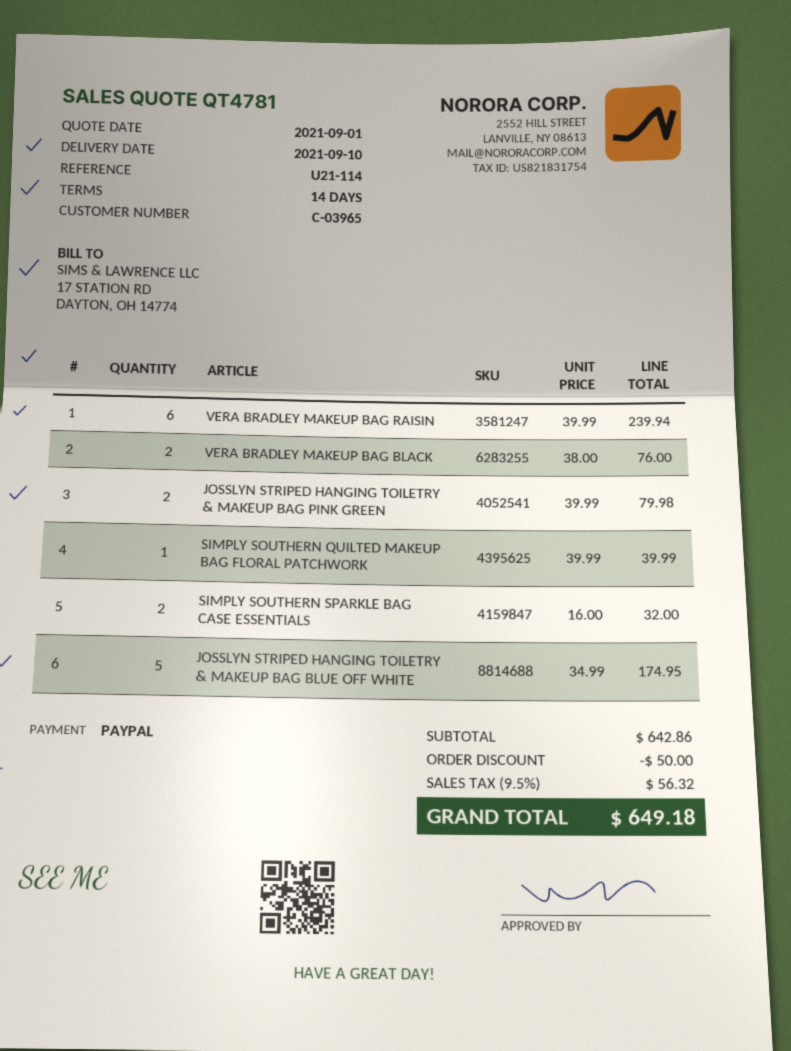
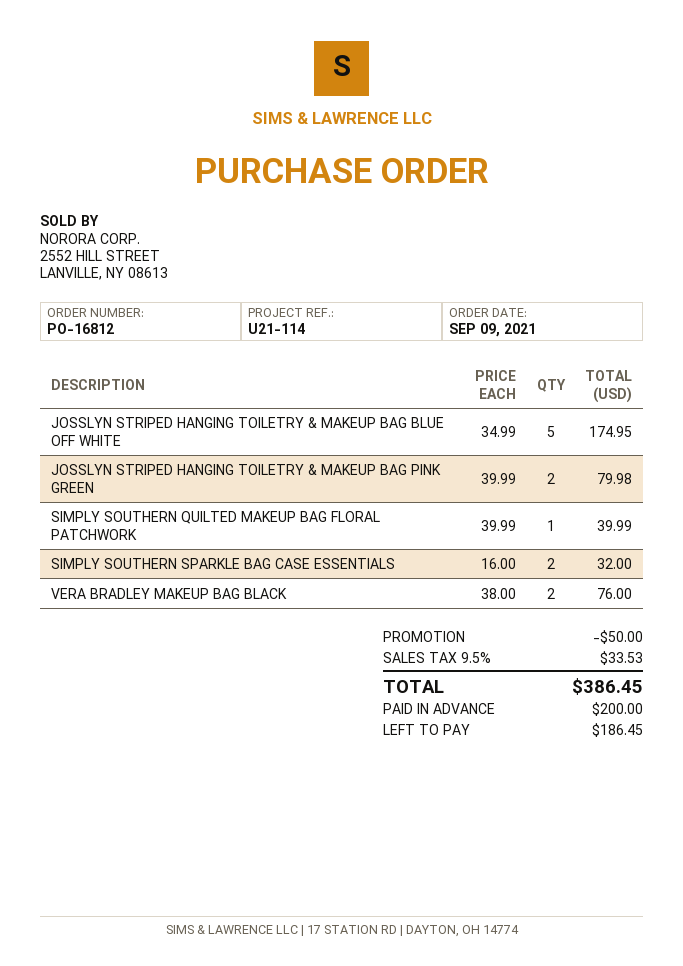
VERA BRADLEY MAKEUP BAG RAISIN: 6 x 39.99 = 239.94 -> none
tax: 9.5% = 56.32 -> 9.5% = 33.53
total: 649.18 -> 386.45

